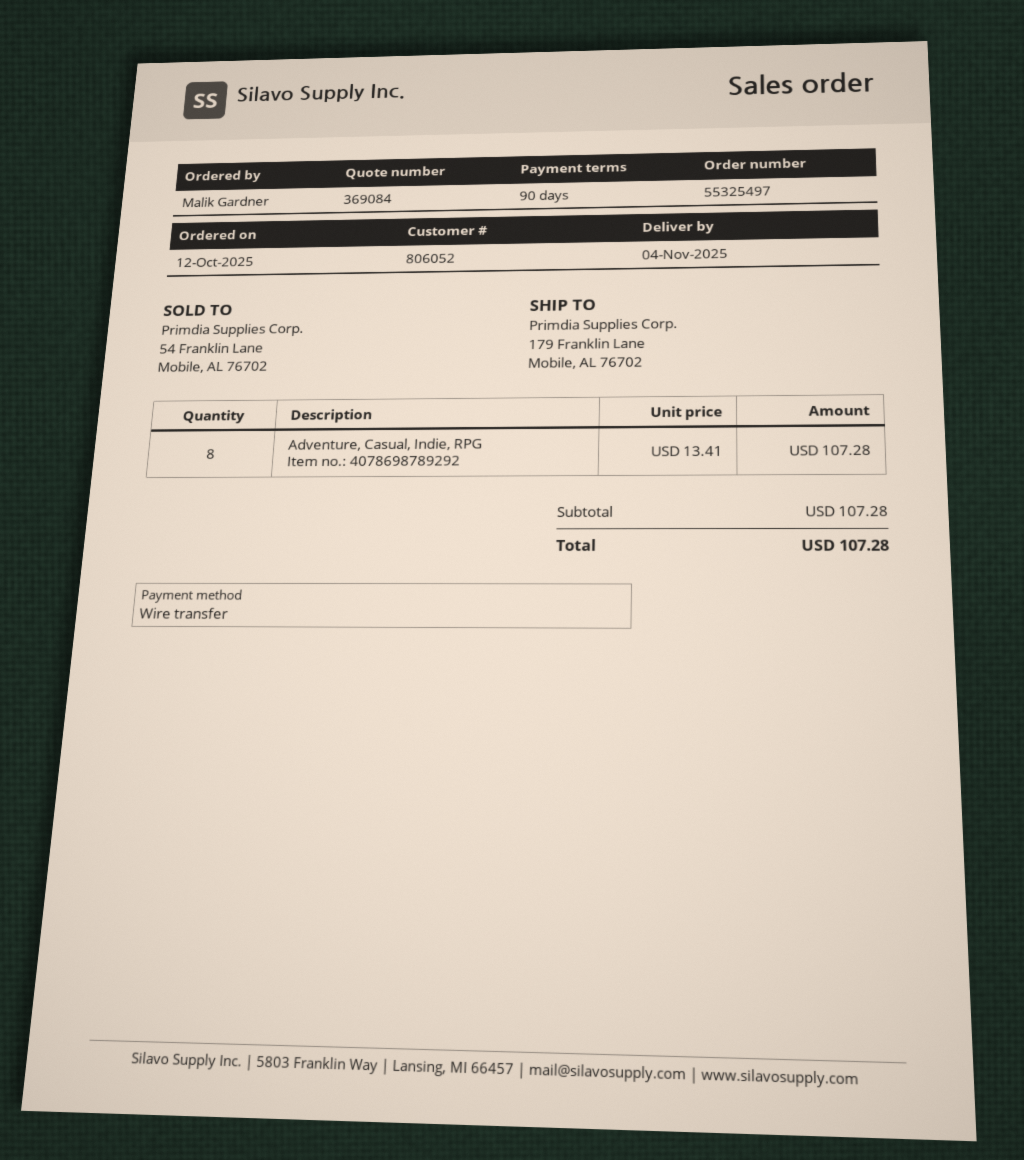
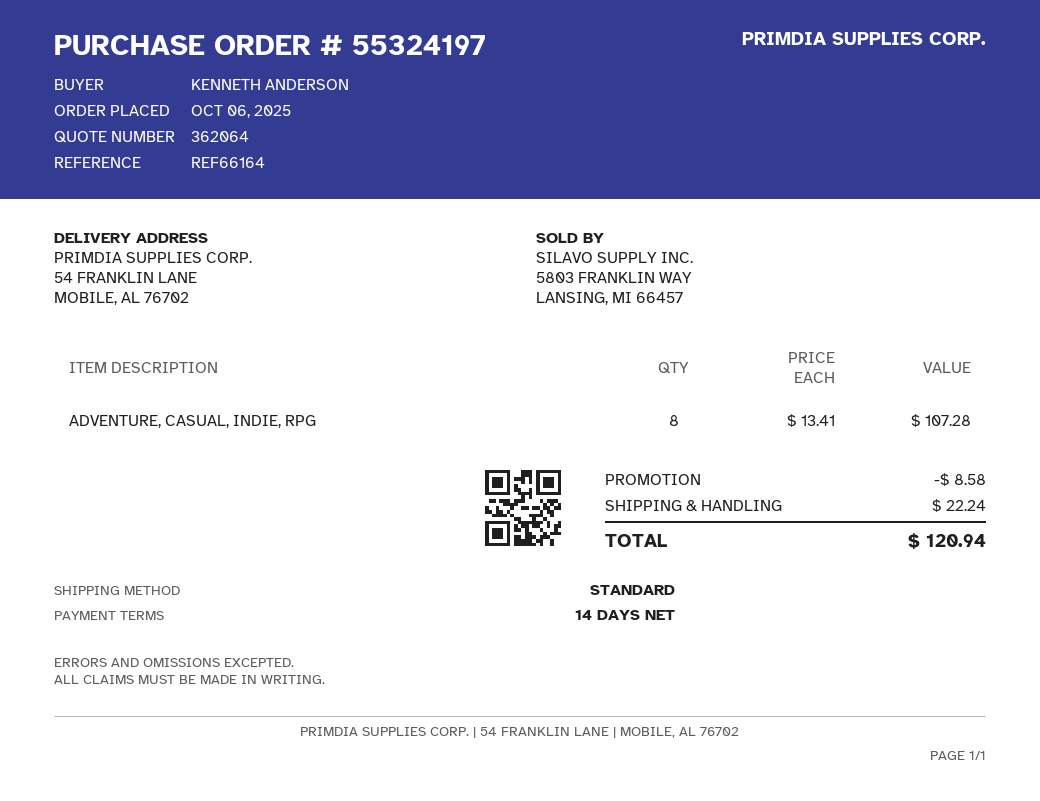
quote number: 369084 -> 362064
order number: 55325497 -> 55324197
order date: 2025-10-12 -> 2025-10-06
payment terms: 90 days -> 14 days
ordered by: Malik Gardner -> KENNETH ANDERSON
ship to: 179 Franklin Lane, Mobile, AL 76702 -> 54 FRANKLIN LANE, MOBILE, AL 76702
discount: none -> 8.58
shipping: none -> 22.24
total: 107.28 -> 120.94

